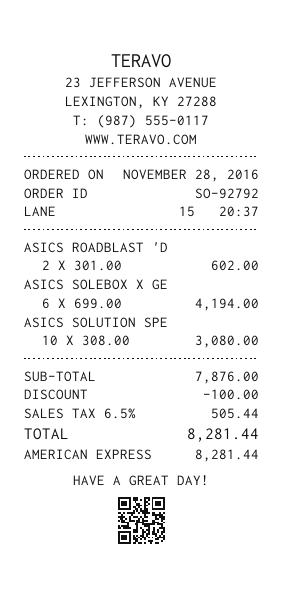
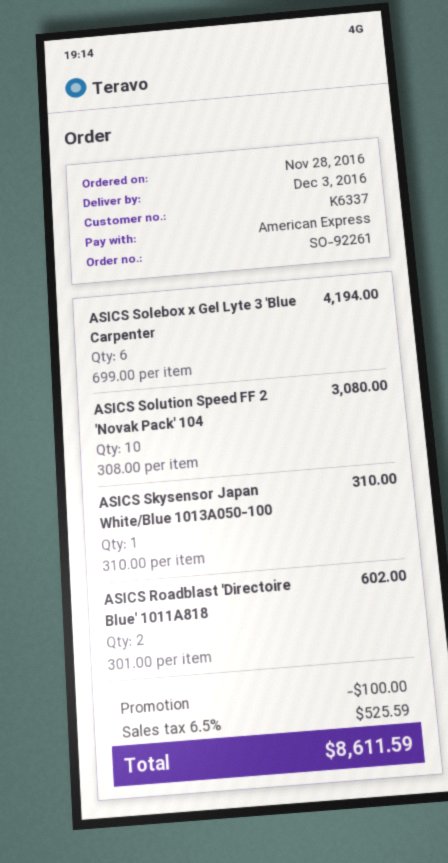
order number: SO-92792 -> SO-92261
ASICS Skysensor Japan White/Blue 1013A050-100: none -> 1 x 310.00 = 310.00
tax: 6.5% = 505.44 -> 6.5% = 525.59
total: 8281.44 -> 8611.59

